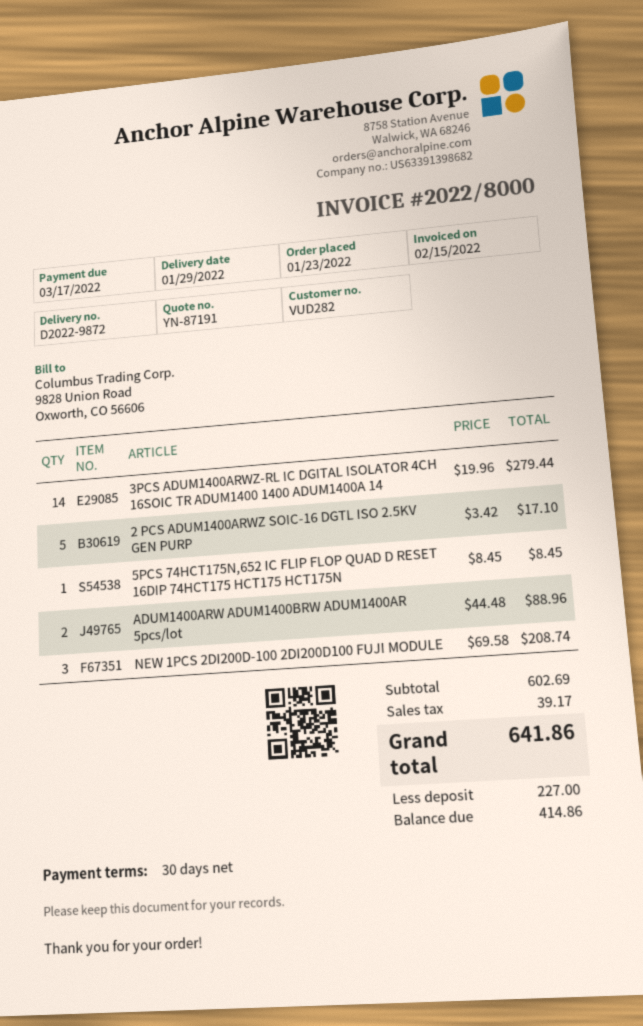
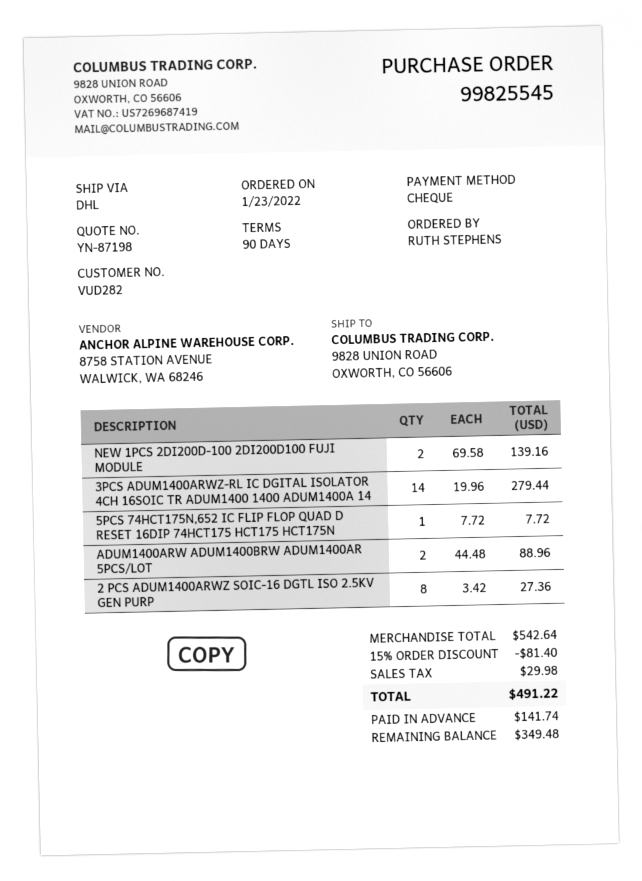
quote number: YN-87191 -> YN-87198
payment terms: 30 days -> 90 days
2 PCS ADUM1400ARWZ SOIC-16 DGTL ISO 2.5KV GEN PURP: 5 x 3.42 = 17.10 -> 8 x 3.42 = 27.36
5PCS 74HCT175N,652 IC FLIP FLOP QUAD D RESET 16DIP 74HCT175 HCT175 HCT175N: 1 x 8.45 = 8.45 -> 1 x 7.72 = 7.72
NEW 1PCS 2DI200D-100 2DI200D100 FUJI MODULE: 3 x 69.58 = 208.74 -> 2 x 69.58 = 139.16
subtotal: 602.69 -> 542.64
discount: none -> 15% = 81.40
tax: 39.17 -> 29.98
total: 641.86 -> 491.22
deposit: 227.00 -> 141.74
balance: 414.86 -> 349.48

